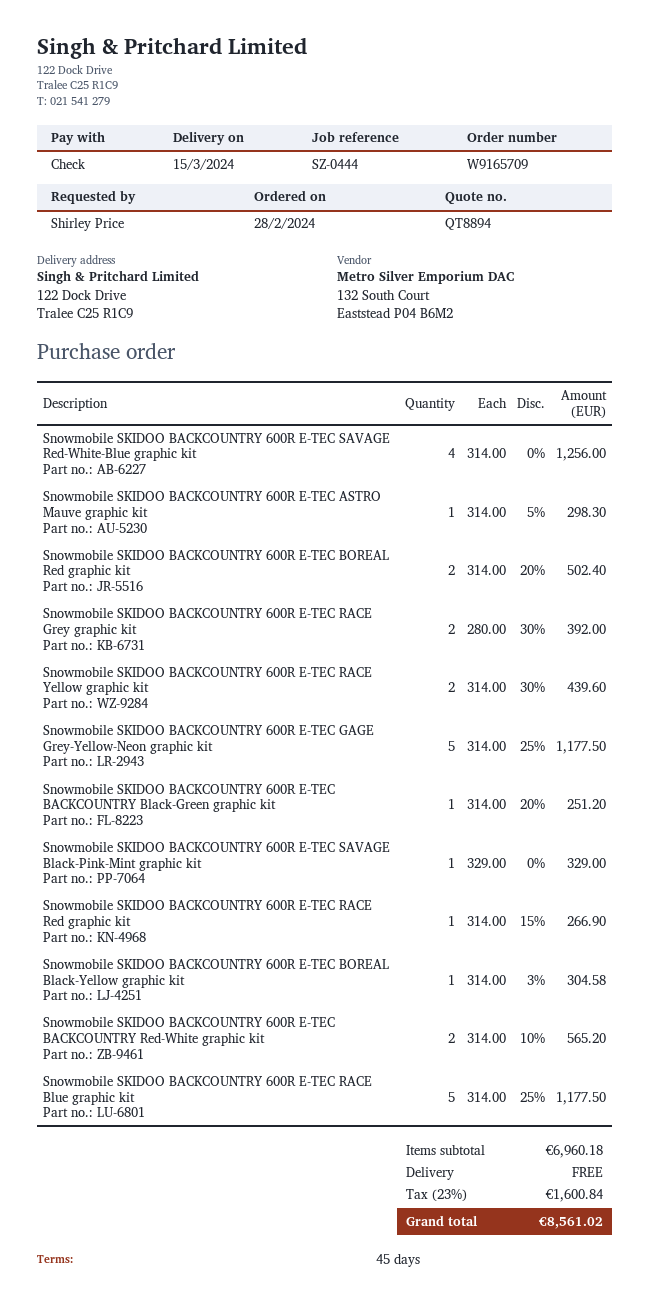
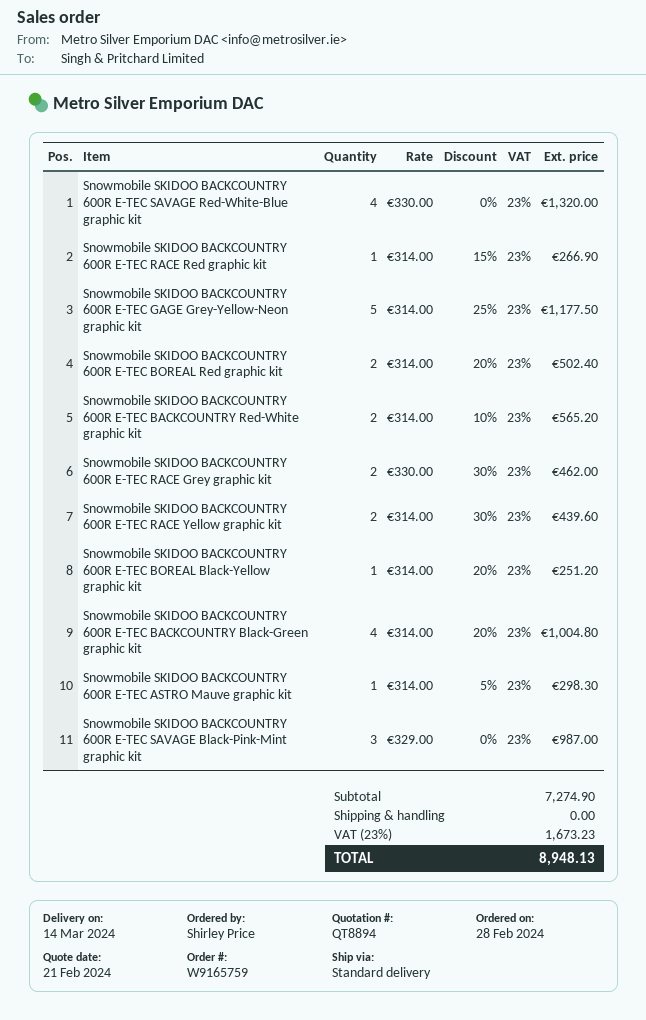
order number: W9165709 -> W9165759
delivery date: 2024-03-15 -> 2024-03-14
Snowmobile SKIDOO BACKCOUNTRY 600R E-TEC SAVAGE Red-White-Blue graphic kit: 4 x 314.00 = 1256.00 -> 4 x 330.00 = 1320.00
Snowmobile SKIDOO BACKCOUNTRY 600R E-TEC RACE Grey graphic kit: 2 x 280.00 - 30% = 392.00 -> 2 x 330.00 - 30% = 462.00
Snowmobile SKIDOO BACKCOUNTRY 600R E-TEC BACKCOUNTRY Black-Green graphic kit: 1 x 314.00 - 20% = 251.20 -> 4 x 314.00 - 20% = 1004.80
Snowmobile SKIDOO BACKCOUNTRY 600R E-TEC SAVAGE Black-Pink-Mint graphic kit: 1 x 329.00 = 329.00 -> 3 x 329.00 = 987.00
Snowmobile SKIDOO BACKCOUNTRY 600R E-TEC BOREAL Black-Yellow graphic kit: 1 x 314.00 - 3% = 304.58 -> 1 x 314.00 - 20% = 251.20
Snowmobile SKIDOO BACKCOUNTRY 600R E-TEC RACE Blue graphic kit: 5 x 314.00 - 25% = 1177.50 -> none
subtotal: 6960.18 -> 7274.90
tax: 23% = 1600.84 -> 23% = 1673.23
total: 8561.02 -> 8948.13

